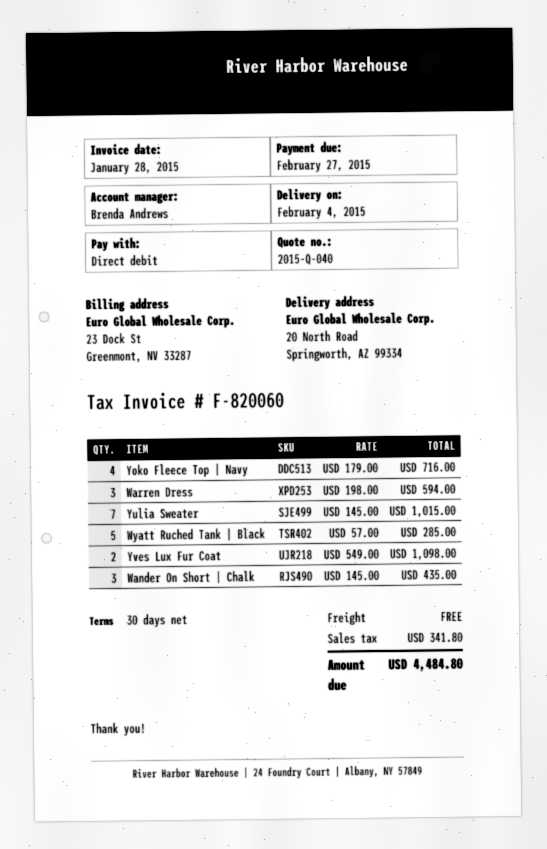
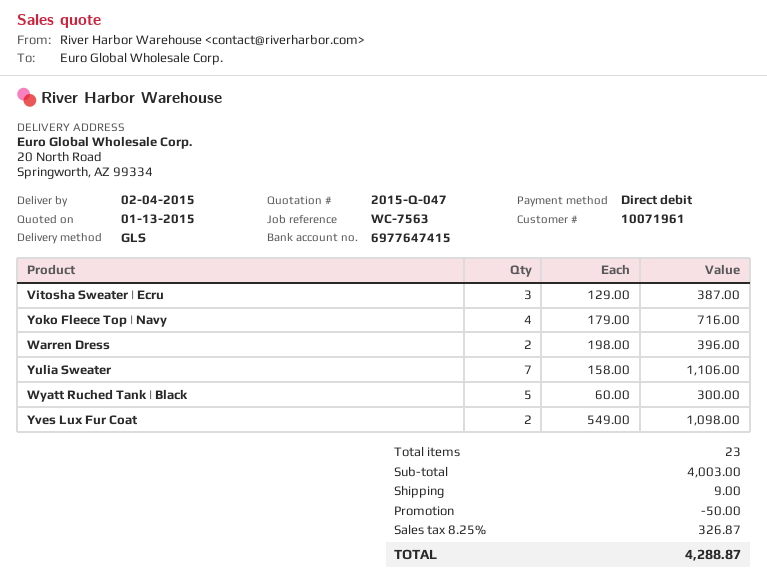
quote number: 2015-Q-040 -> 2015-Q-047
Warren Dress: 3 x 198.00 = 594.00 -> 2 x 198.00 = 396.00
Yulia Sweater: 7 x 145.00 = 1015.00 -> 7 x 158.00 = 1106.00
Wyatt Ruched Tank | Black: 5 x 57.00 = 285.00 -> 5 x 60.00 = 300.00
Wander On Short | Chalk: 3 x 145.00 = 435.00 -> none
Vitosha Sweater | Ecru: none -> 3 x 129.00 = 387.00
discount: none -> 50.00
shipping: 0.00 -> 9.00
tax: 341.80 -> 326.87
total: 4484.80 -> 4288.87

